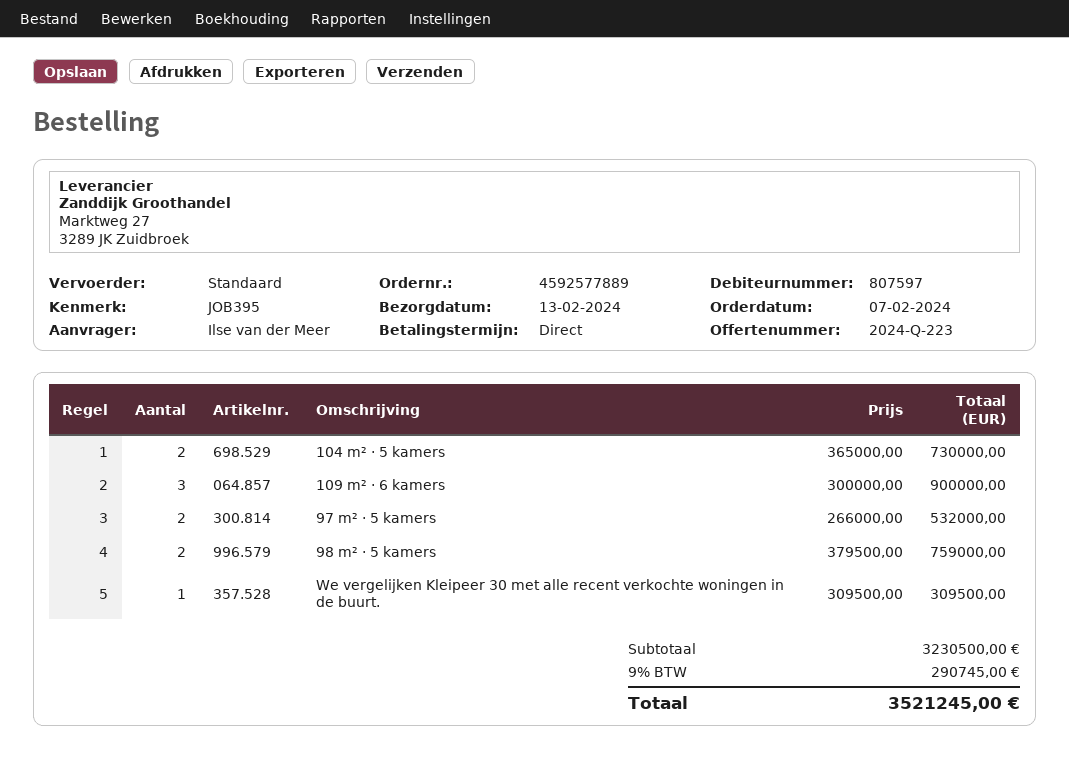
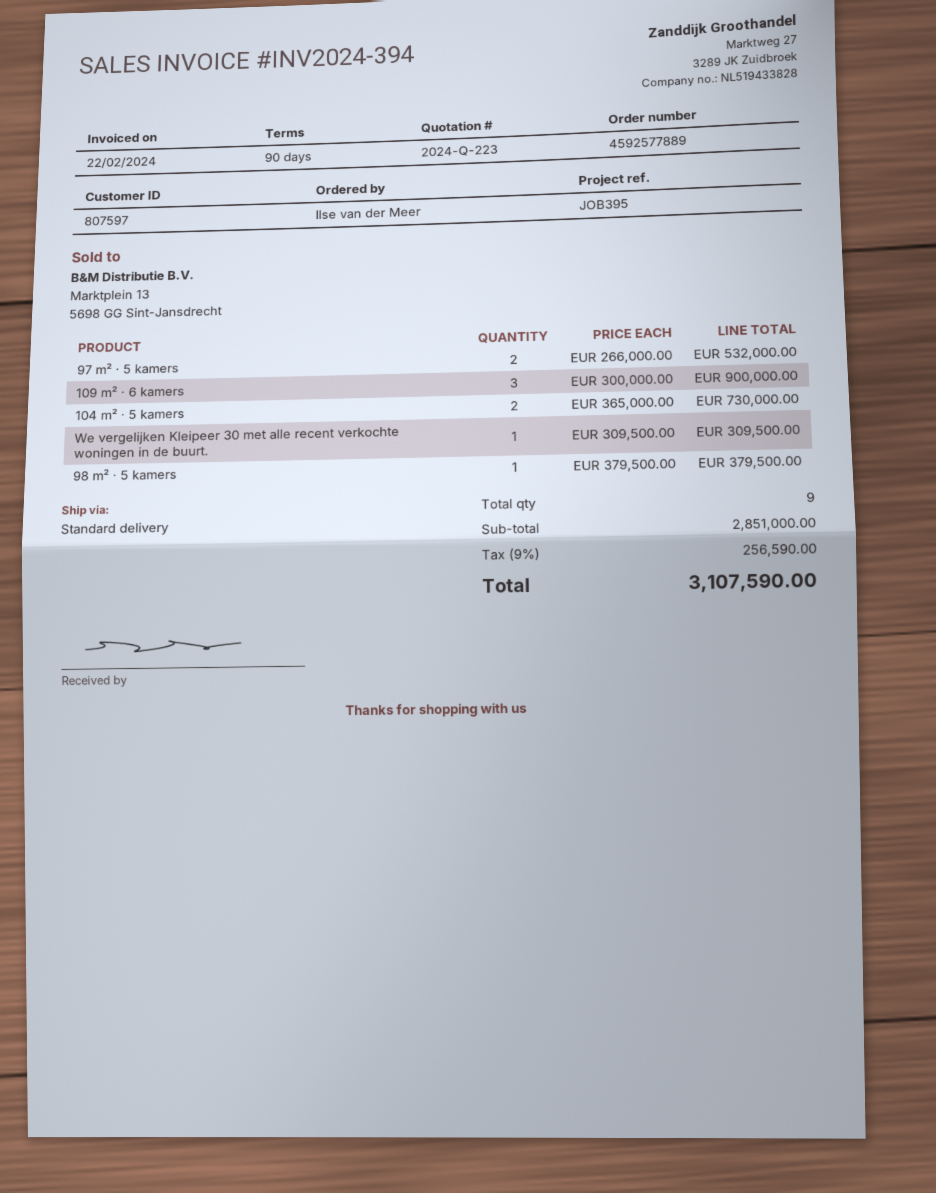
payment terms: on receipt -> 90 days
98 m² · 5 kamers: 2 x 379500.00 = 759000.00 -> 1 x 379500.00 = 379500.00
subtotal: 3230500.00 -> 2851000.00
tax: 9% = 290745.00 -> 9% = 256590.00
total: 3521245.00 -> 3107590.00

